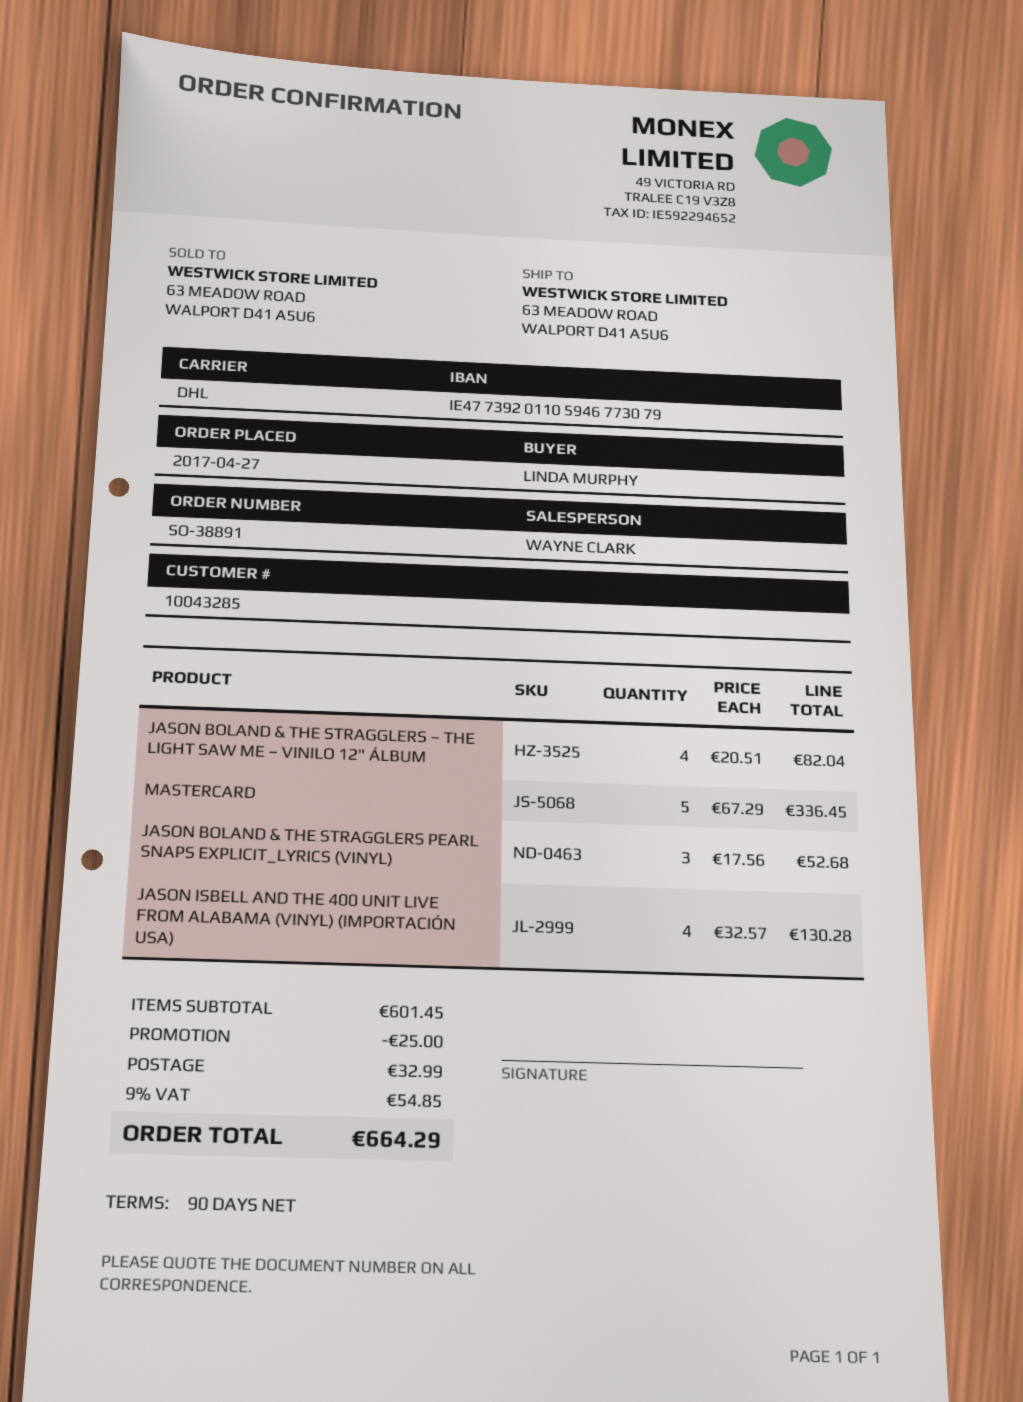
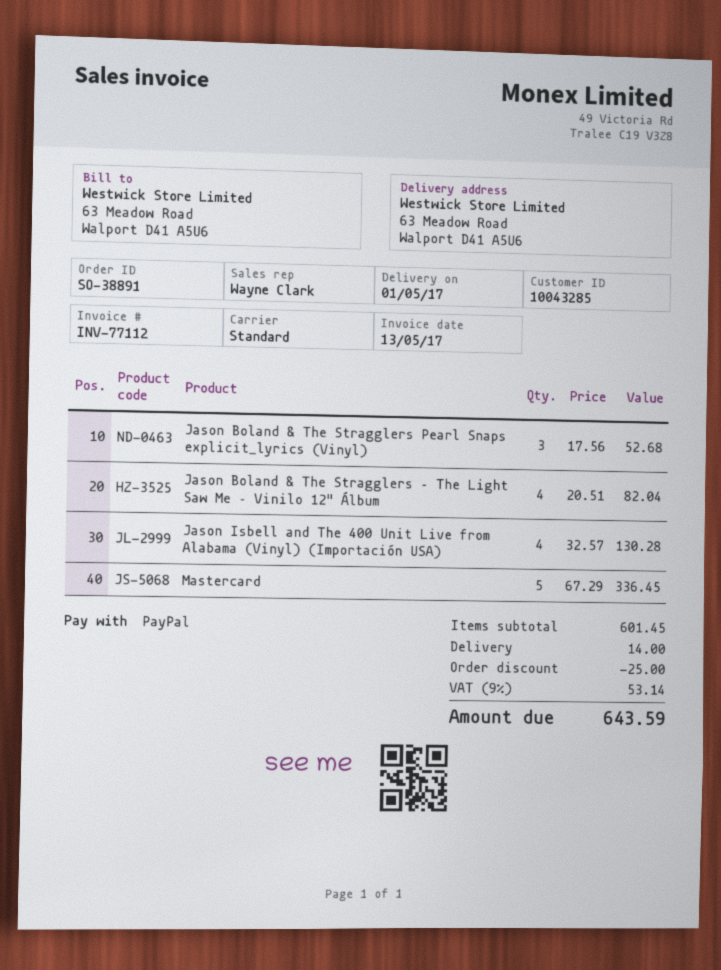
shipping method: DHL -> standard
shipping: 32.99 -> 14.00
tax: 9% = 54.85 -> 9% = 53.14
total: 664.29 -> 643.59

